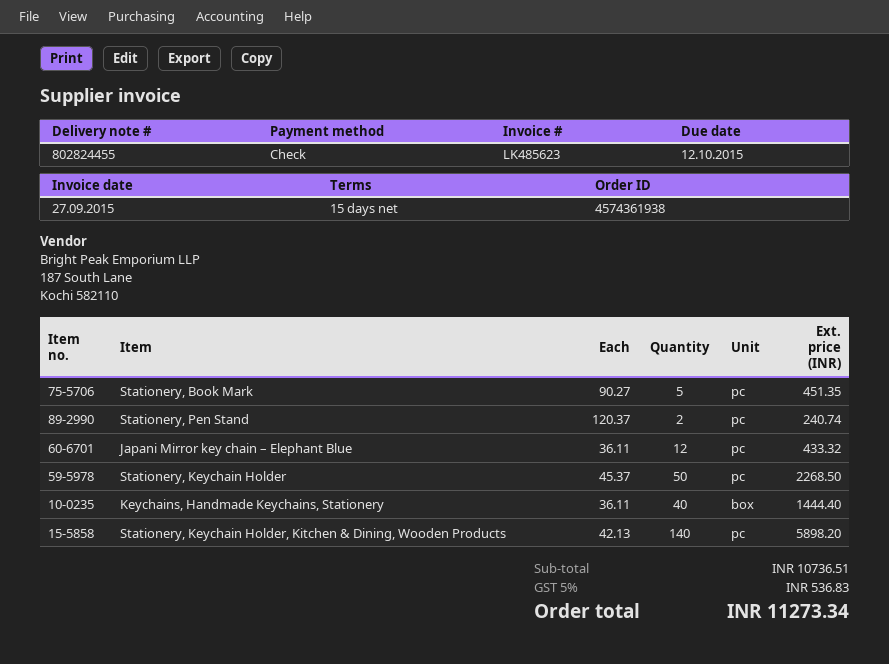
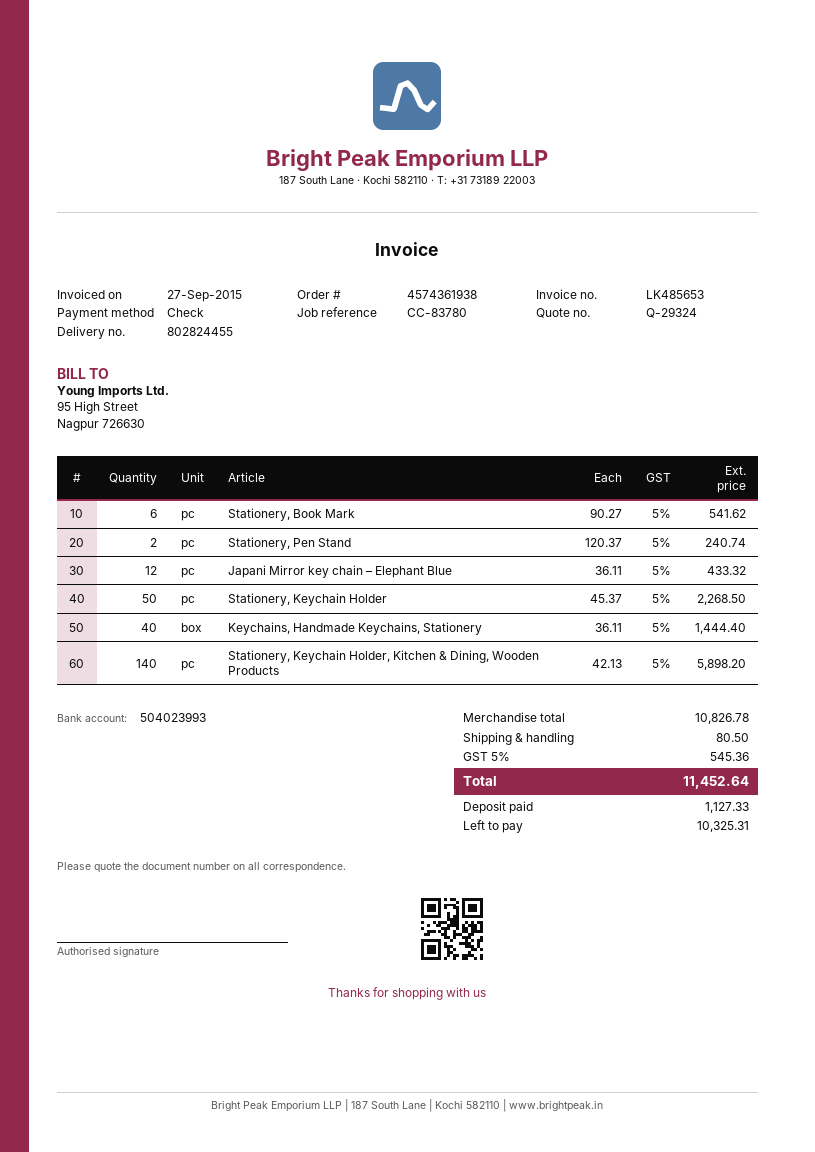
invoice number: LK485623 -> LK485653
Stationery, Book Mark: 5 x 90.27 = 451.35 -> 6 x 90.27 = 541.62
subtotal: 10736.51 -> 10826.78
shipping: none -> 80.50
tax: 5% = 536.83 -> 5% = 545.36
total: 11273.34 -> 11452.64

